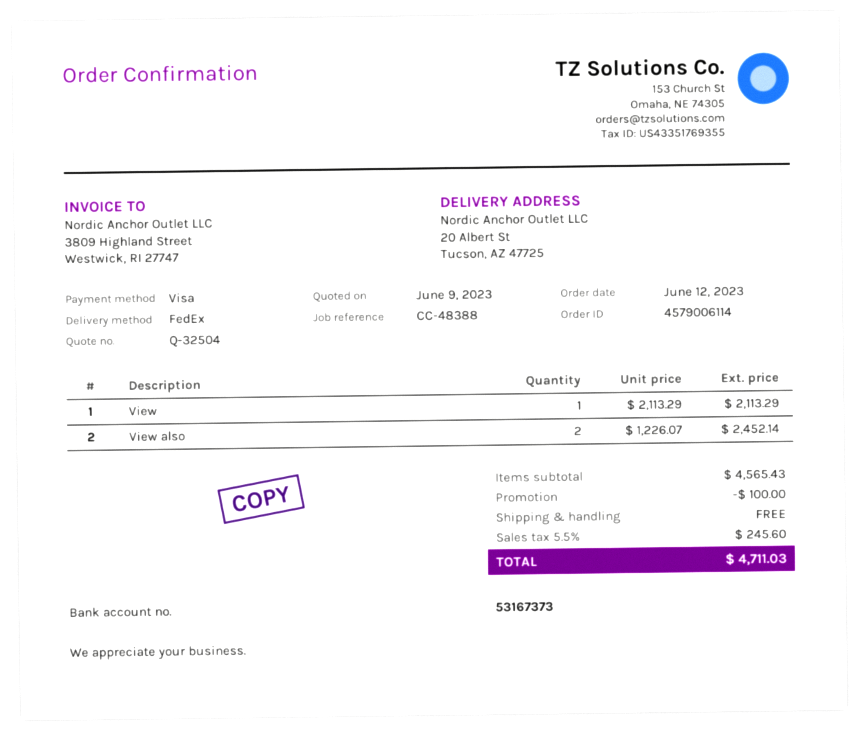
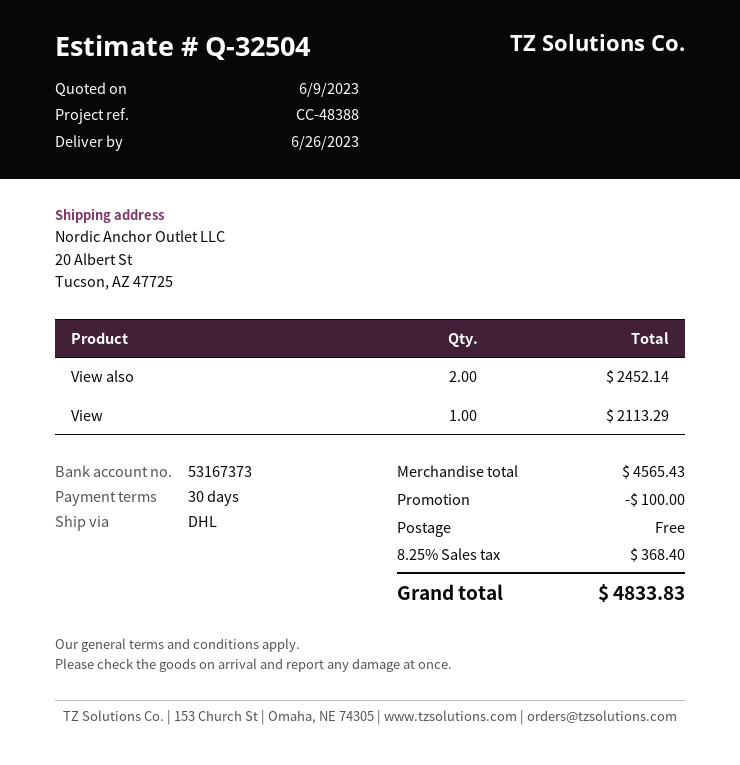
shipping method: FedEx -> DHL
tax: 5.5% = 245.60 -> 8.25% = 368.40
total: 4711.03 -> 4833.83

